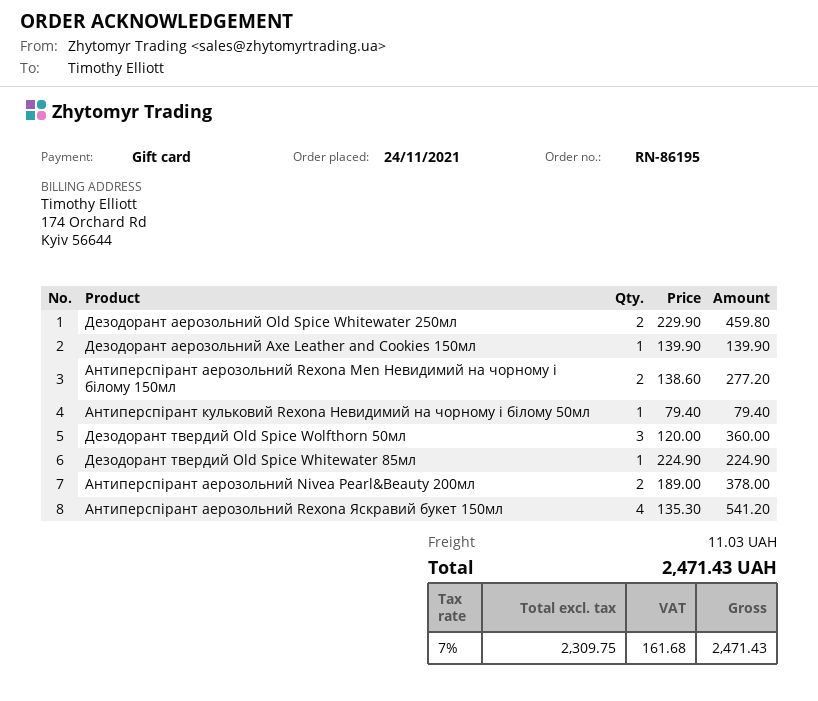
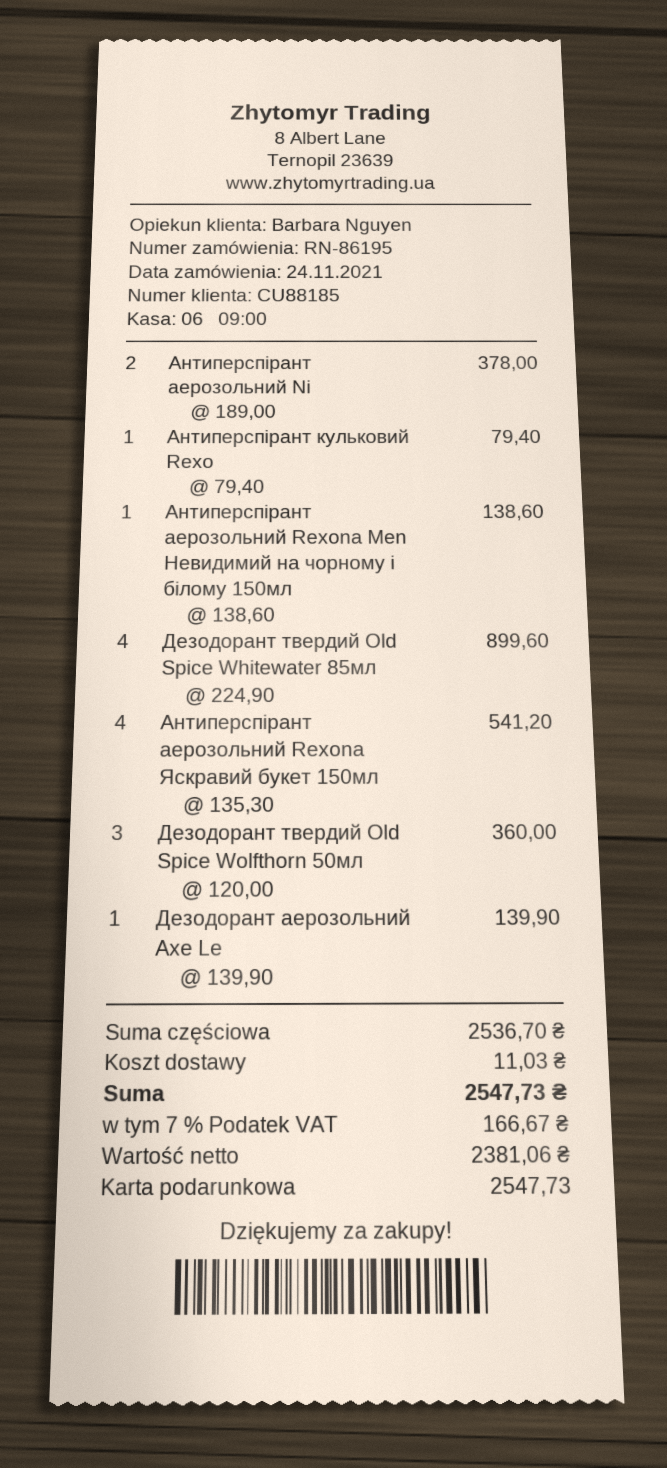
Дезодорант аерозольний Old Spice Whitewater 250мл: 2 x 229.90 = 459.80 -> none
Антиперспірант аерозольний Rexona Men Невидимий на чорному і білому 150мл: 2 x 138.60 = 277.20 -> 1 x 138.60 = 138.60
Дезодорант твердий Old Spice Whitewater 85мл: 1 x 224.90 = 224.90 -> 4 x 224.90 = 899.60
net: 2309.75 -> 2381.06
tax: 7% = 161.68 -> 7% = 166.67
total: 2471.43 -> 2547.73

